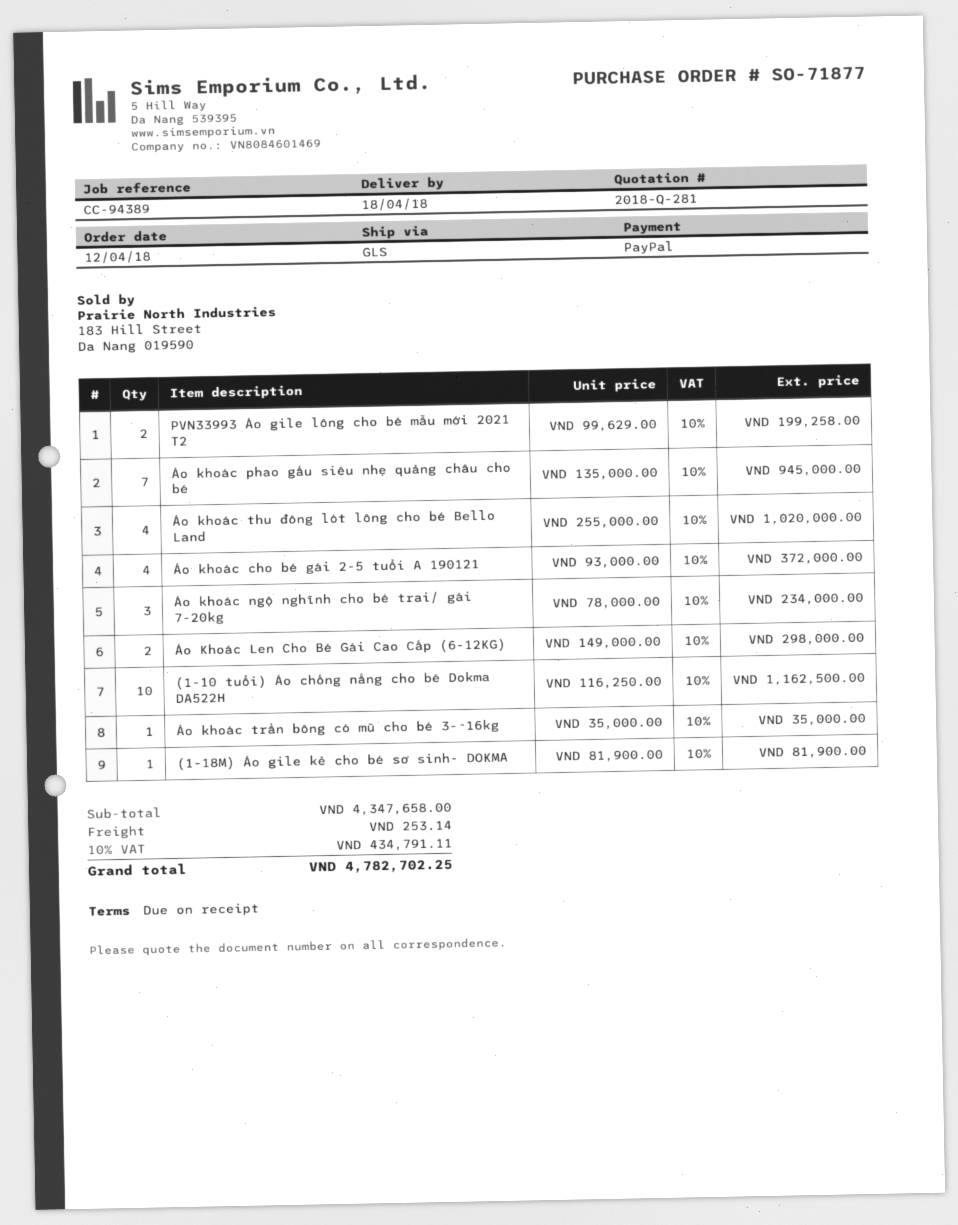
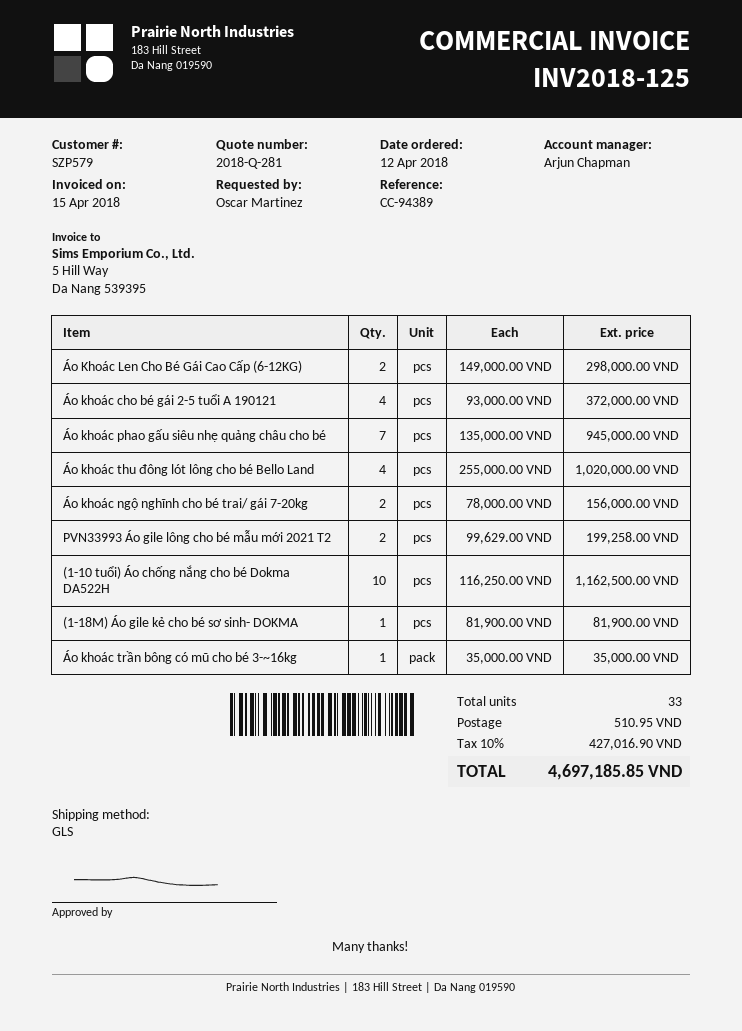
Áo khoác ngộ nghĩnh cho bé trai/ gái 7-20kg: 3 x 78000.00 = 234000.00 -> 2 x 78000.00 = 156000.00
shipping: 253.14 -> 510.95
tax: 10% = 434791.11 -> 10% = 427016.90
total: 4782702.25 -> 4697185.85

